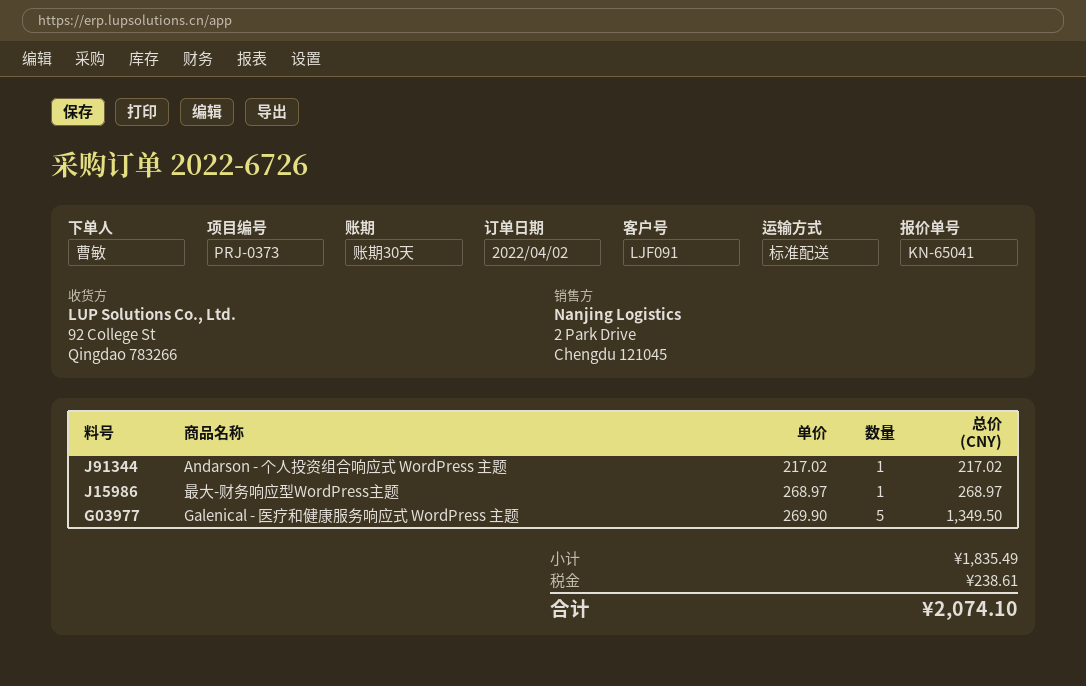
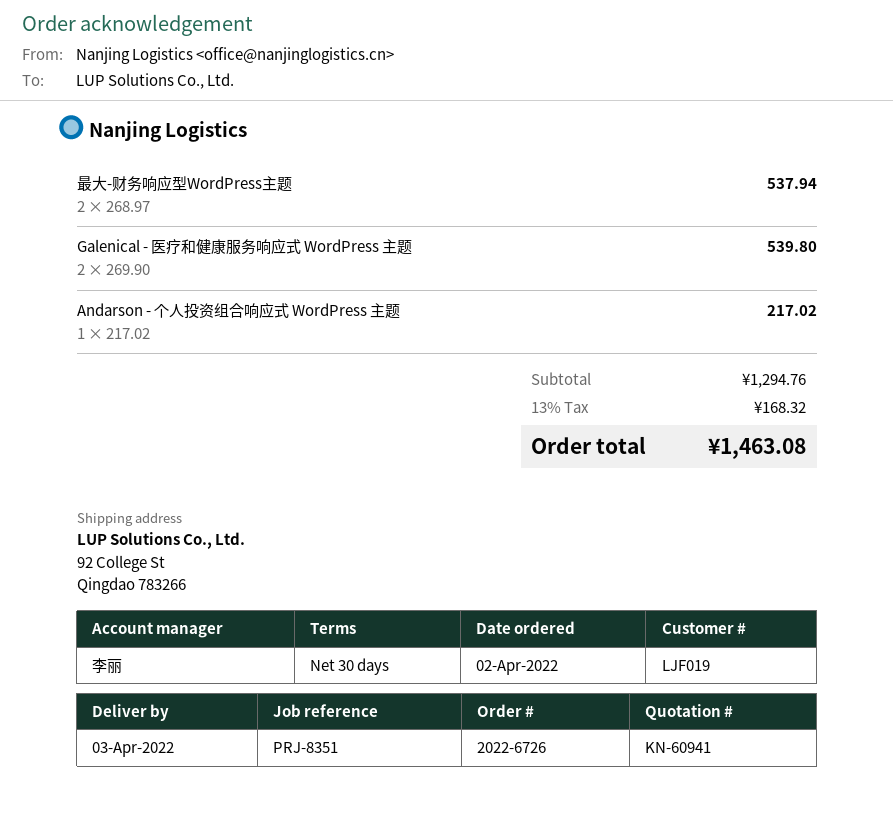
quote number: KN-65041 -> KN-60941
customer number: LJF091 -> LJF019
reference: PRJ-0373 -> PRJ-8351
最大-财务响应型WordPress主题: 1 x 268.97 = 268.97 -> 2 x 268.97 = 537.94
Galenical - 医疗和健康服务响应式 WordPress 主题: 5 x 269.90 = 1349.50 -> 2 x 269.90 = 539.80
subtotal: 1835.49 -> 1294.76
tax: 238.61 -> 168.32
total: 2074.10 -> 1463.08

